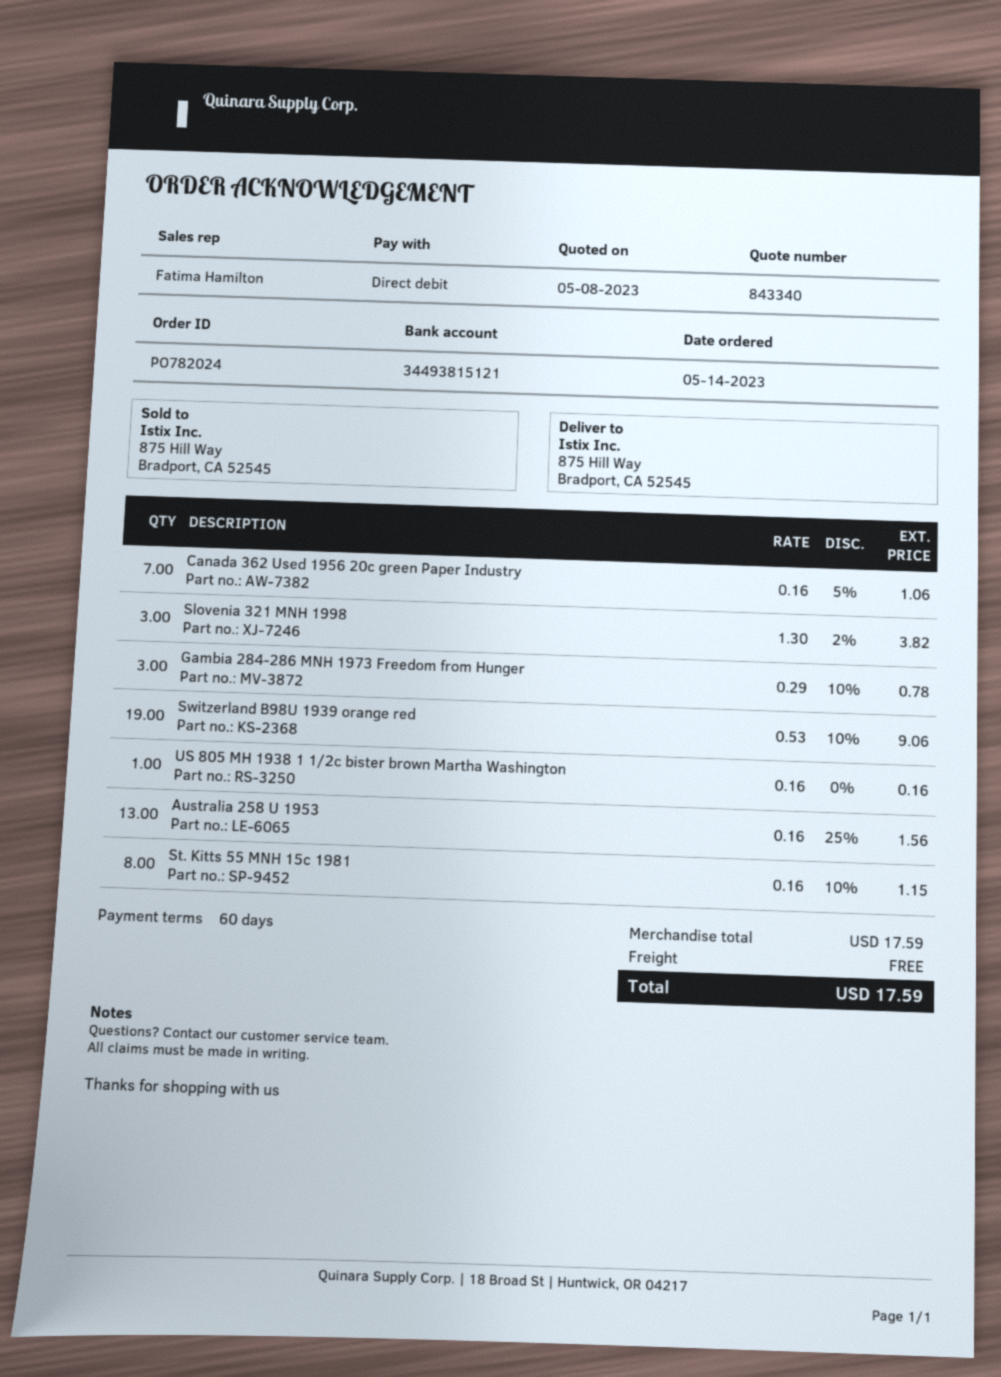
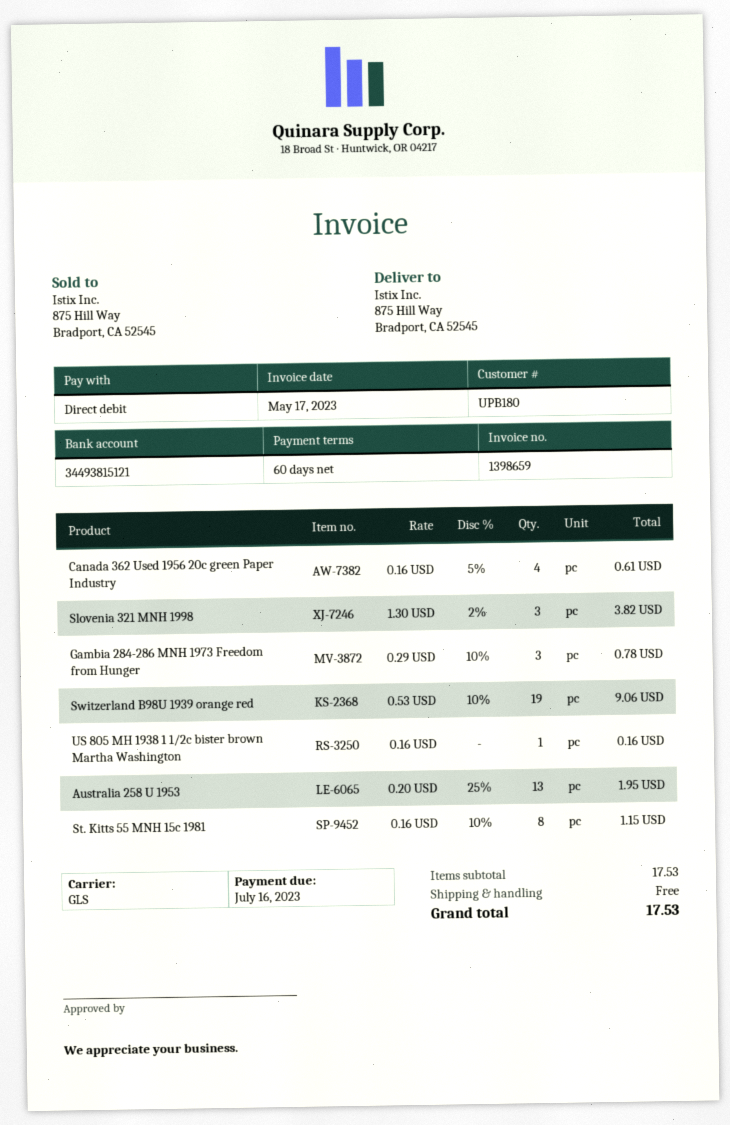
Canada 362 Used 1956 20c green Paper Industry: 7 x 0.16 - 5% = 1.06 -> 4 x 0.16 - 5% = 0.61
Australia 258 U 1953: 13 x 0.16 - 25% = 1.56 -> 13 x 0.20 - 25% = 1.95
subtotal: 17.59 -> 17.53
total: 17.59 -> 17.53

